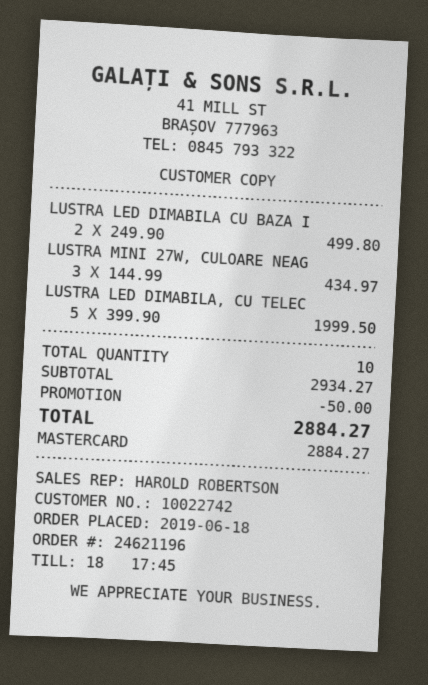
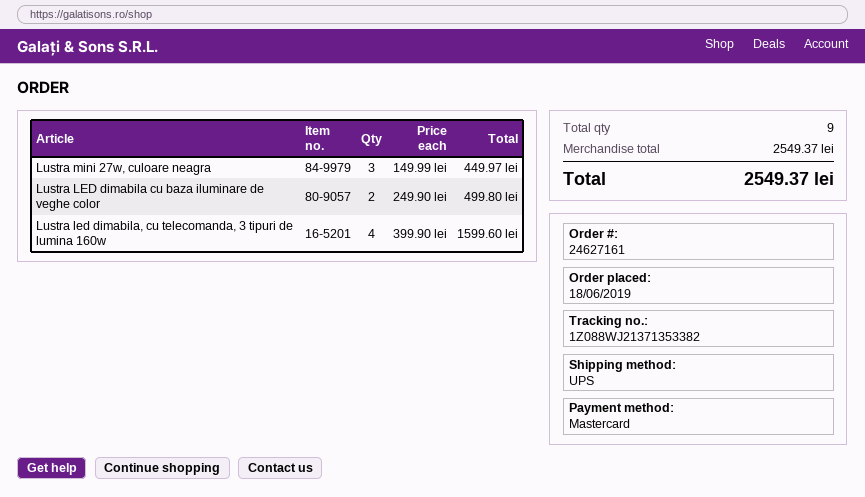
order number: 24621196 -> 24627161
LUSTRA MINI 27W, CULOARE NEAG: 3 x 144.99 = 434.97 -> 3 x 149.99 = 449.97
LUSTRA LED DIMABILA, CU TELEC: 5 x 399.90 = 1999.50 -> 4 x 399.90 = 1599.60
total quantity: 10 -> 9
subtotal: 2934.27 -> 2549.37
discount: 50.00 -> none
total: 2884.27 -> 2549.37

